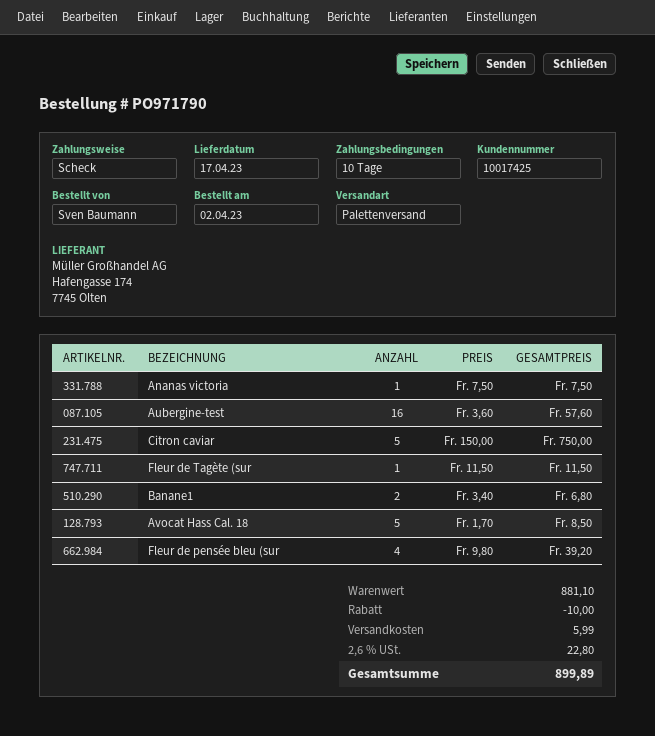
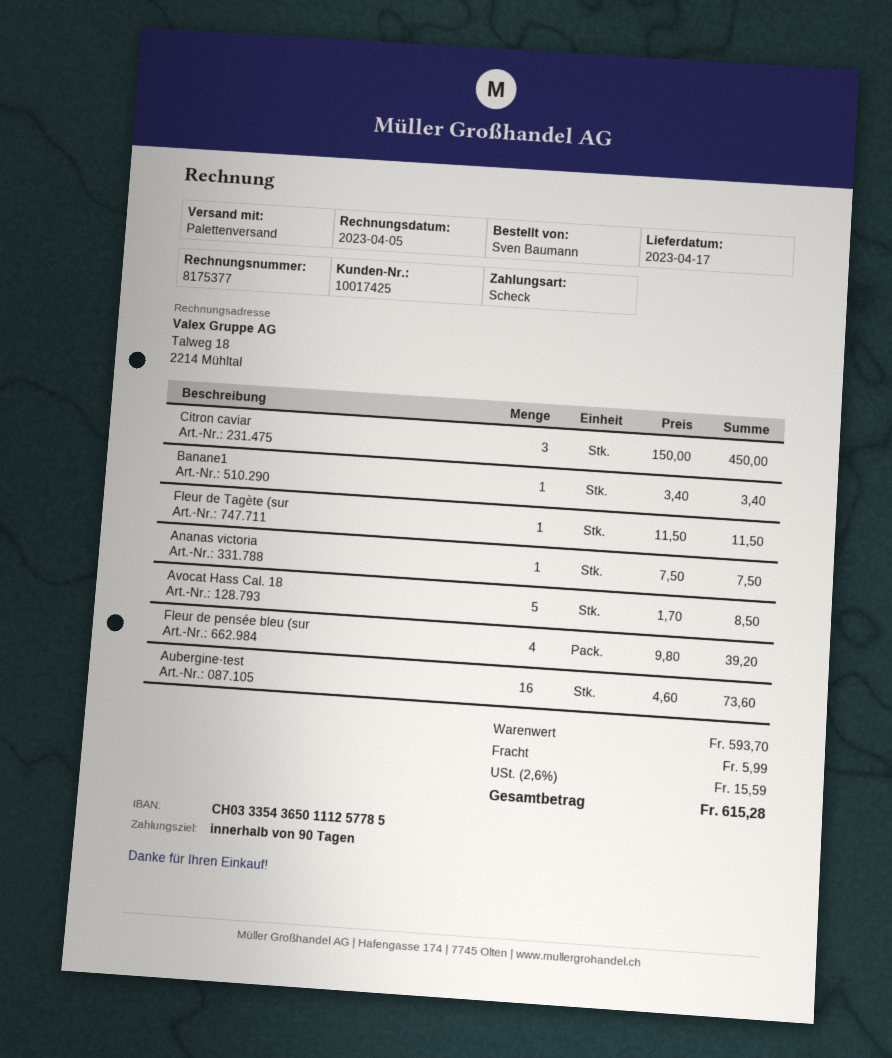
payment terms: 10 days -> 90 days
Aubergine-test: 16 x 3.60 = 57.60 -> 16 x 4.60 = 73.60
Citron caviar: 5 x 150.00 = 750.00 -> 3 x 150.00 = 450.00
Banane1: 2 x 3.40 = 6.80 -> 1 x 3.40 = 3.40
subtotal: 881.10 -> 593.70
discount: 10.00 -> none
tax: 2.6% = 22.80 -> 2.6% = 15.59
total: 899.89 -> 615.28

